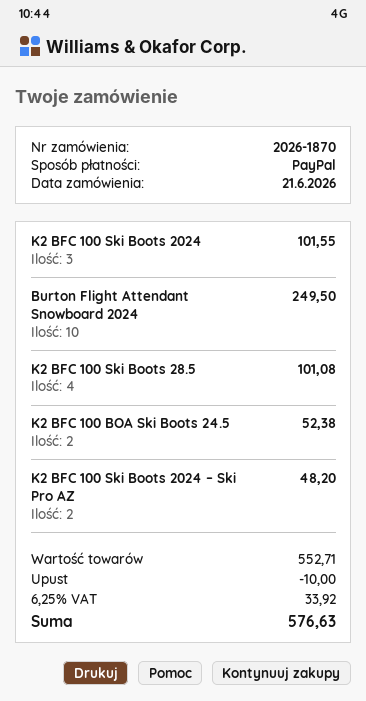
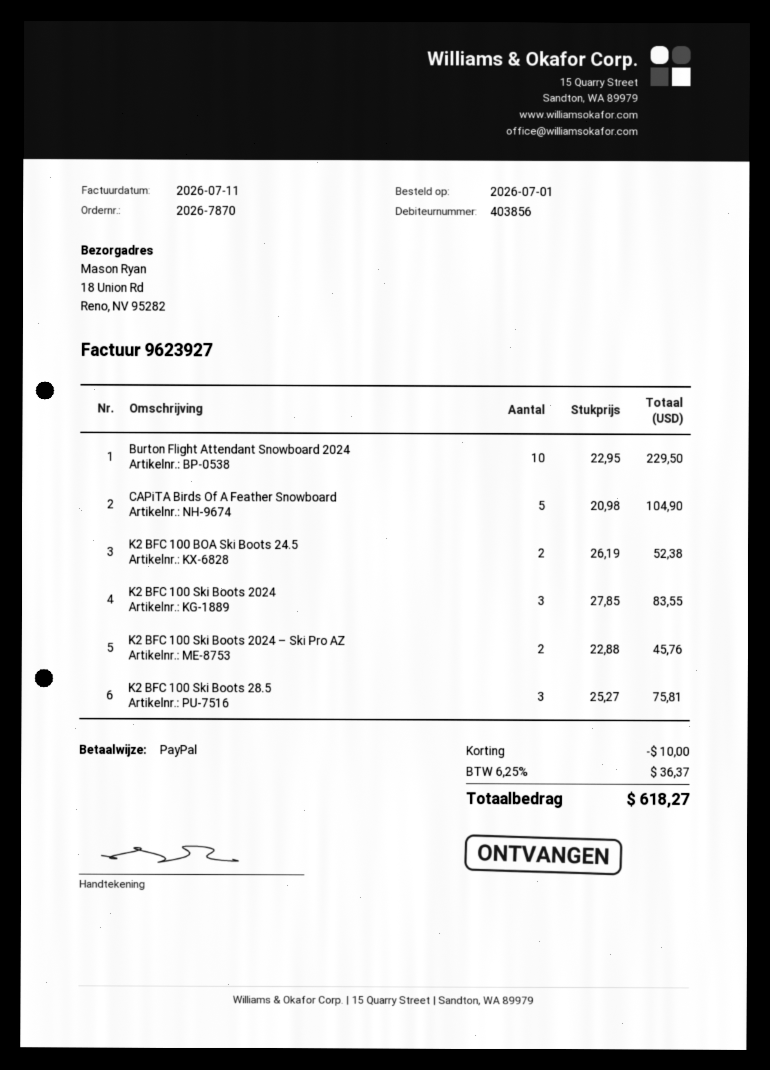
order number: 2026-1870 -> 2026-7870
order date: 2026-06-21 -> 2026-07-01
K2 BFC 100 Ski Boots 2024: 3 for 101.55 -> 3 for 83.55
Burton Flight Attendant Snowboard 2024: 10 for 249.50 -> 10 for 229.50
K2 BFC 100 Ski Boots 28.5: 4 for 101.08 -> 3 for 75.81
K2 BFC 100 Ski Boots 2024 – Ski Pro AZ: 2 for 48.20 -> 2 for 45.76
CAPiTA Birds Of A Feather Snowboard: none -> 5 for 104.90
tax: 6.25% = 33.92 -> 6.25% = 36.37
total: 576.63 -> 618.27

